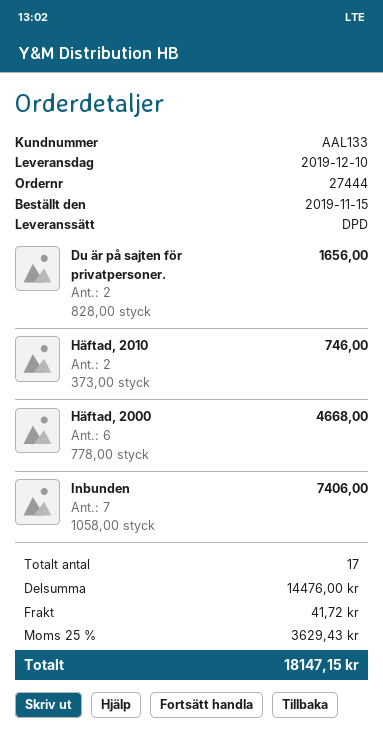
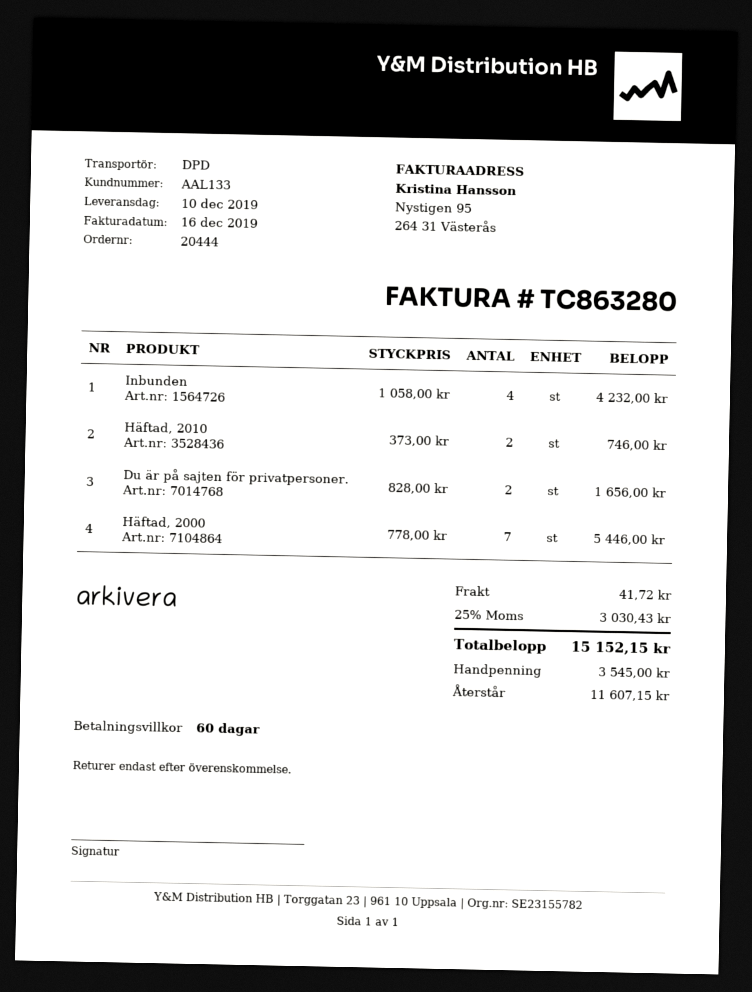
order number: 27444 -> 20444
Häftad, 2000: 6 x 778.00 = 4668.00 -> 7 x 778.00 = 5446.00
Inbunden: 7 x 1058.00 = 7406.00 -> 4 x 1058.00 = 4232.00
tax: 25% = 3629.43 -> 25% = 3030.43
total: 18147.15 -> 15152.15

